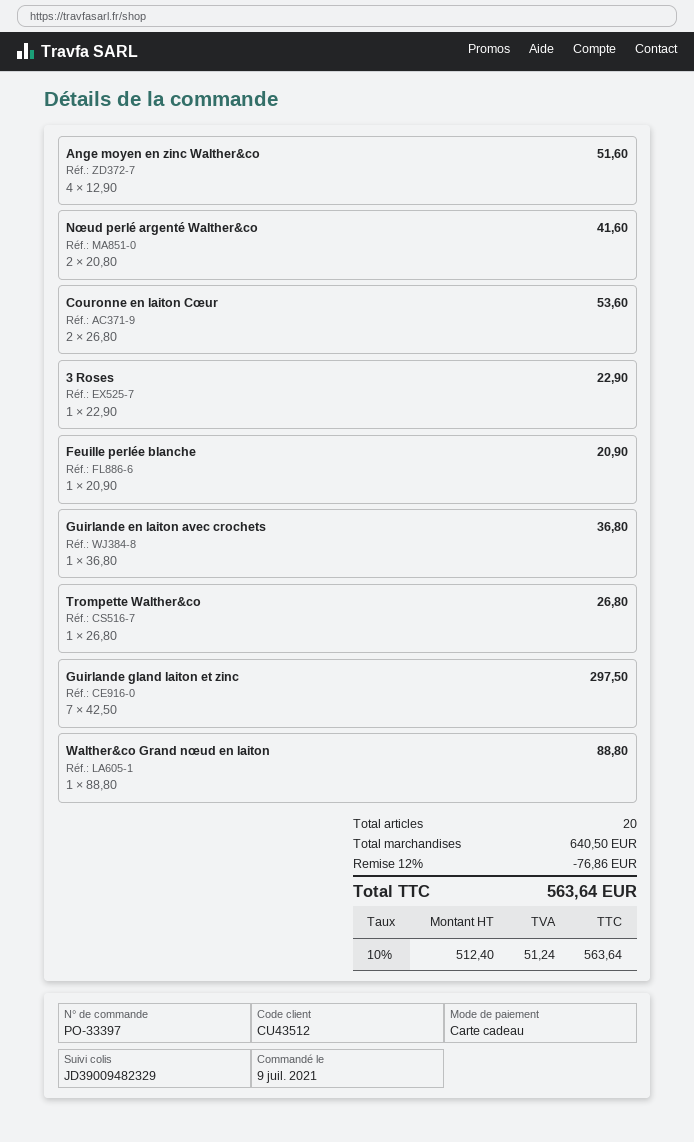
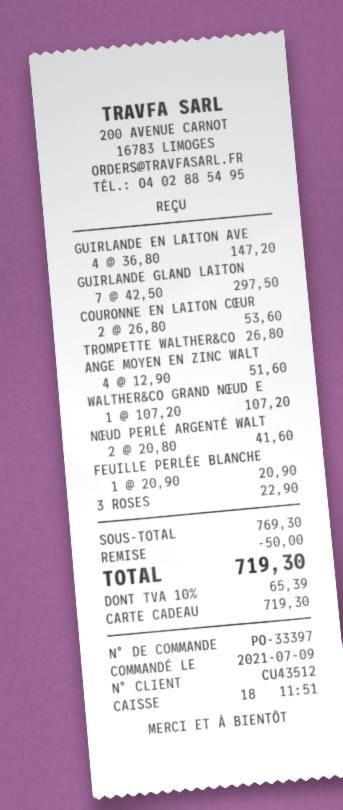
Guirlande en laiton avec crochets: 1 x 36.80 = 36.80 -> 4 x 36.80 = 147.20
Walther&co Grand nœud en laiton: 1 x 88.80 = 88.80 -> 1 x 107.20 = 107.20
subtotal: 640.50 -> 769.30
discount: 76.86 -> 50.00
tax: 10% = 51.24 -> 10% = 65.39
total: 563.64 -> 719.30

